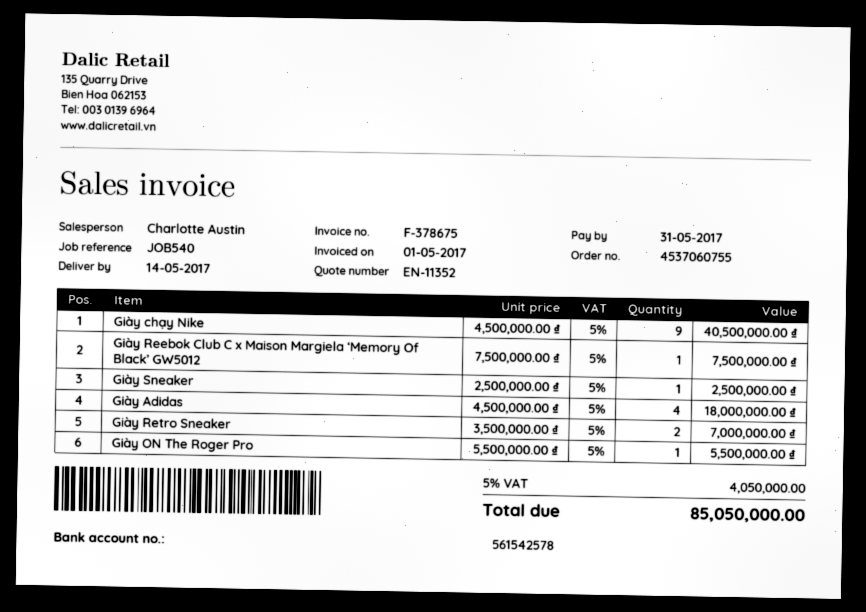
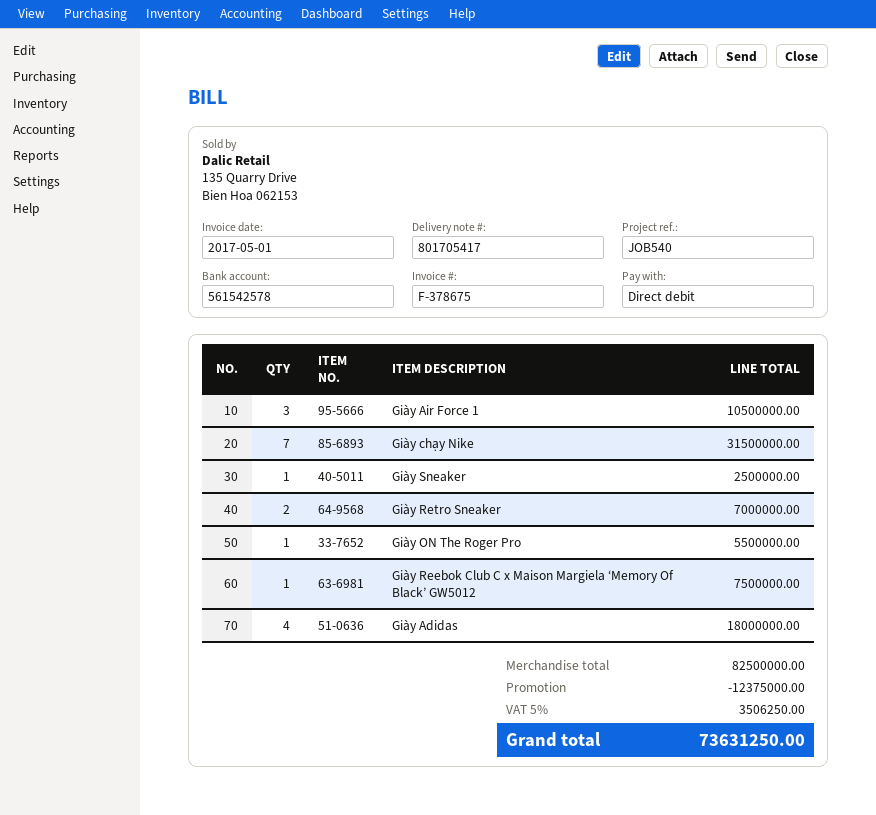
Giày chạy Nike: 9 for 40500000.00 -> 7 for 31500000.00
Giày Air Force 1: none -> 3 for 10500000.00
discount: none -> 12375000.00
tax: 5% = 4050000.00 -> 5% = 3506250.00
total: 85050000.00 -> 73631250.00

